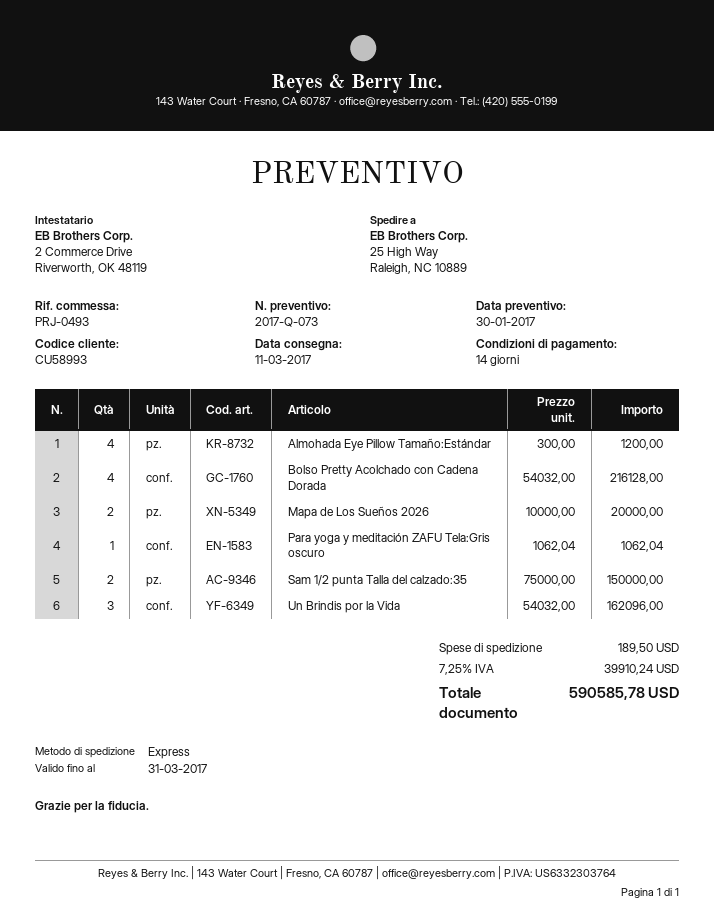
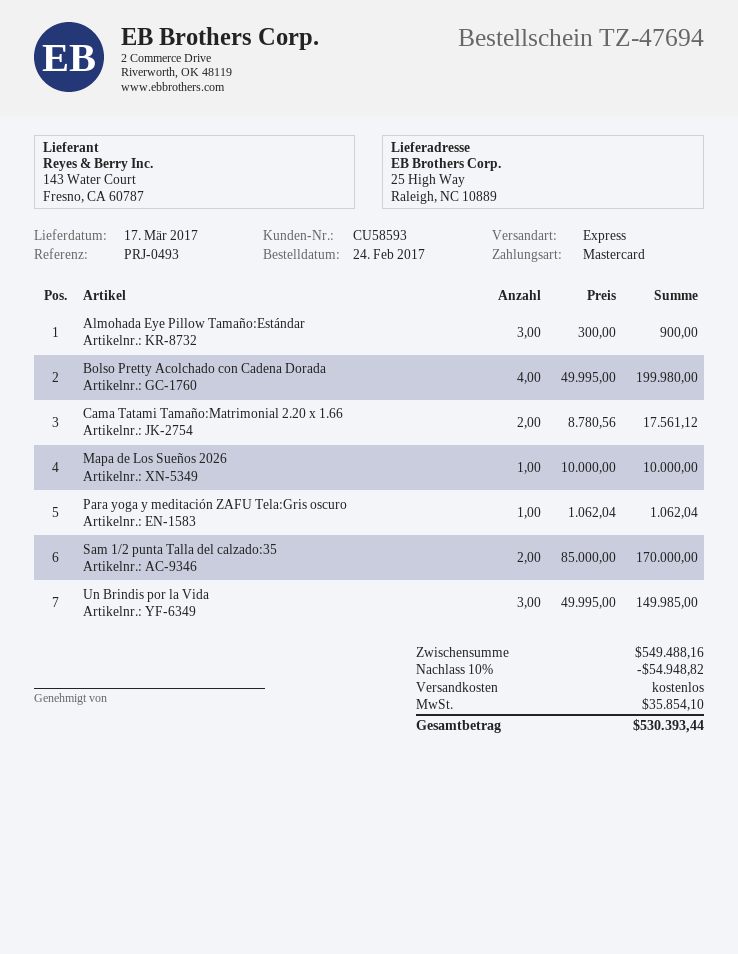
delivery date: 2017-03-11 -> 2017-03-17
customer number: CU58993 -> CU58593
Almohada Eye Pillow Tamaño:Estándar: 4 x 300.00 = 1200.00 -> 3 x 300.00 = 900.00
Bolso Pretty Acolchado con Cadena Dorada: 4 x 54032.00 = 216128.00 -> 4 x 49995.00 = 199980.00
Mapa de Los Sueños 2026: 2 x 10000.00 = 20000.00 -> 1 x 10000.00 = 10000.00
Sam 1/2 punta Talla del calzado:35: 2 x 75000.00 = 150000.00 -> 2 x 85000.00 = 170000.00
Un Brindis por la Vida: 3 x 54032.00 = 162096.00 -> 3 x 49995.00 = 149985.00
Cama Tatami Tamaño:Matrimonial 2.20 x 1.66: none -> 2 x 8780.56 = 17561.12
discount: none -> 10% = 54948.82
shipping: 189.50 -> 0.00
tax: 39910.24 -> 35854.10
total: 590585.78 -> 530393.44

